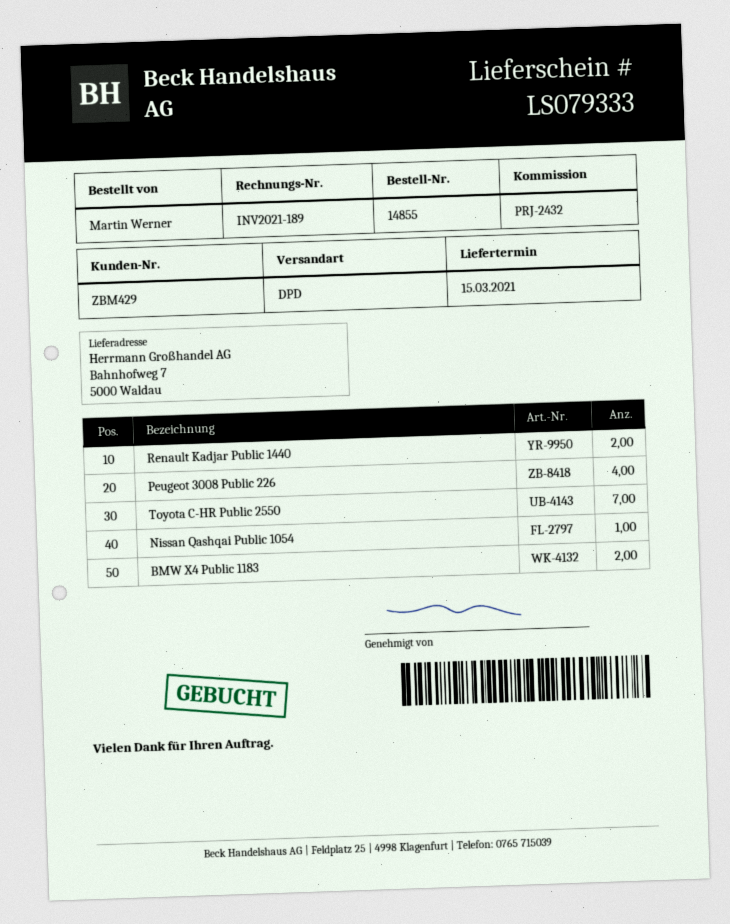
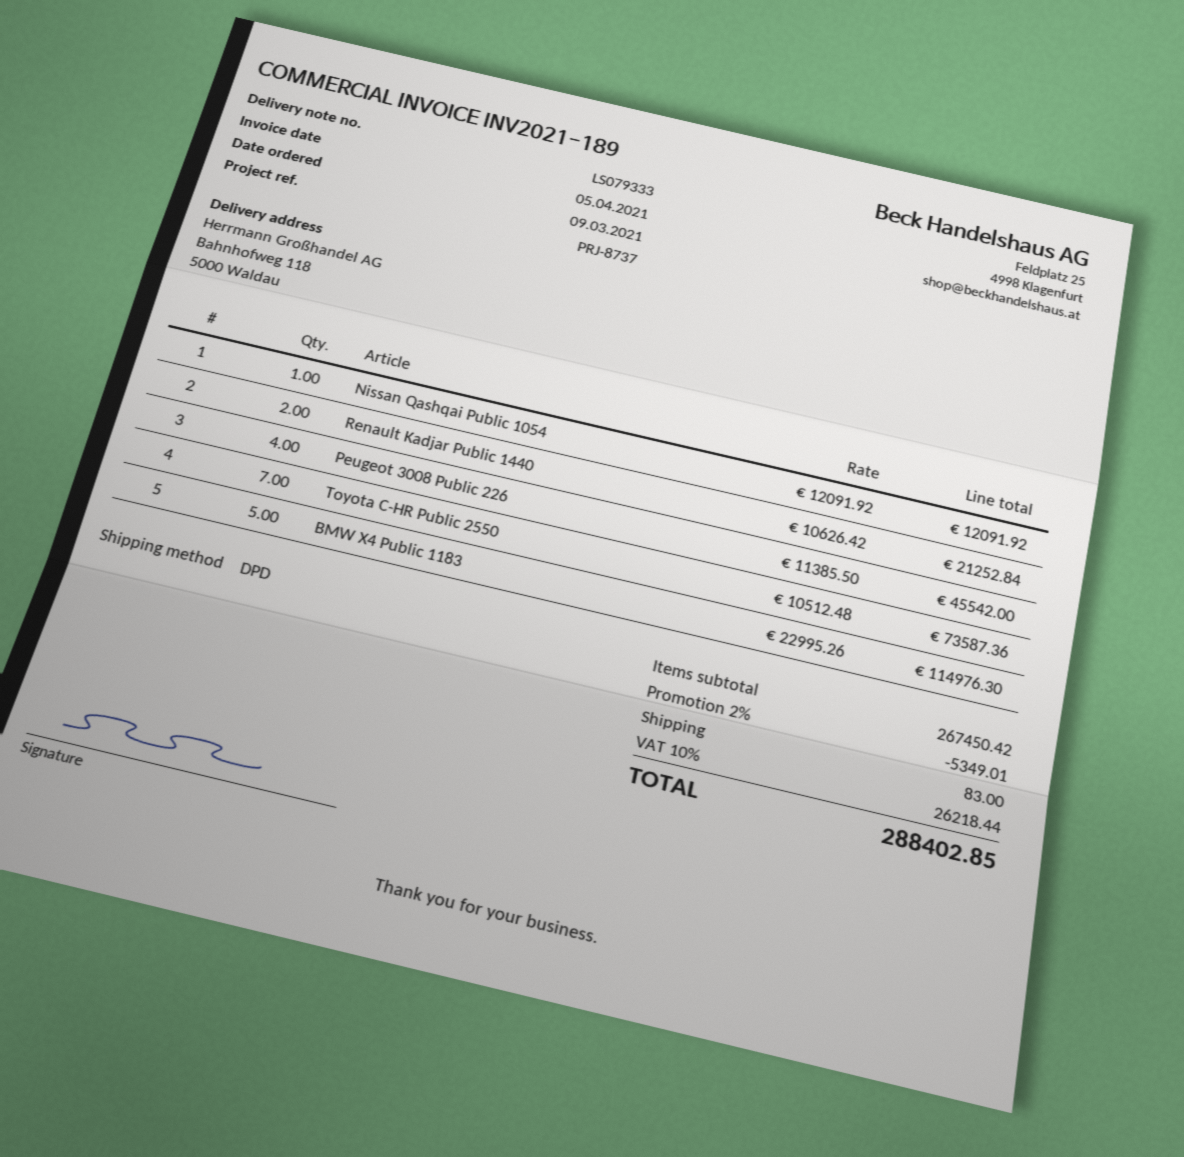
reference: PRJ-2432 -> PRJ-8737
ship to: Bahnhofweg 7, 5000 Waldau -> Bahnhofweg 118, 5000 Waldau
BMW X4 Public 1183: 2 -> 5

